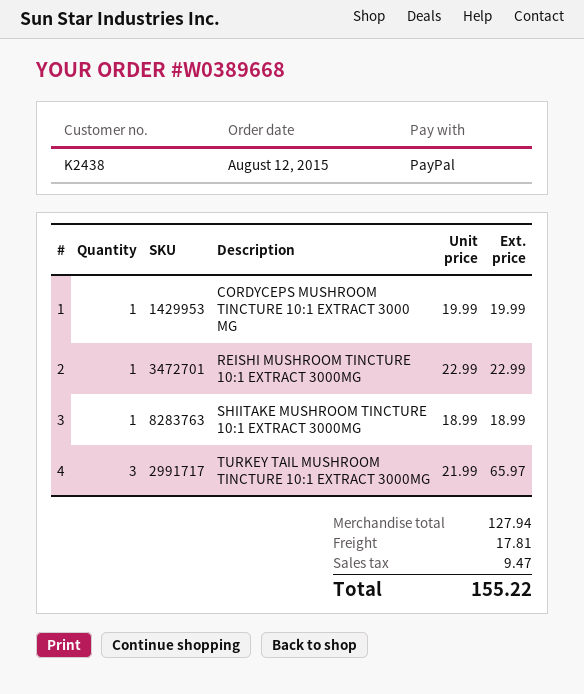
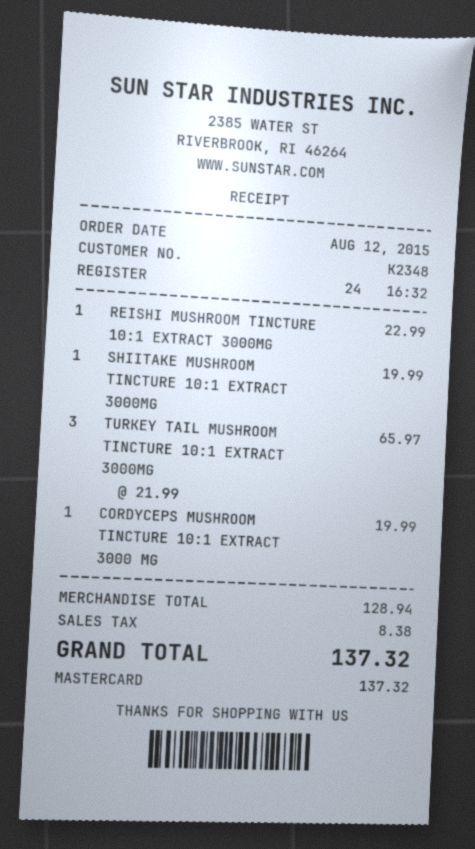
customer number: K2438 -> K2348
payment method: PayPal -> Mastercard
SHIITAKE MUSHROOM TINCTURE 10:1 EXTRACT 3000MG: 1 x 18.99 = 18.99 -> 1 x 19.99 = 19.99
subtotal: 127.94 -> 128.94
shipping: 17.81 -> none
tax: 9.47 -> 8.38
total: 155.22 -> 137.32

